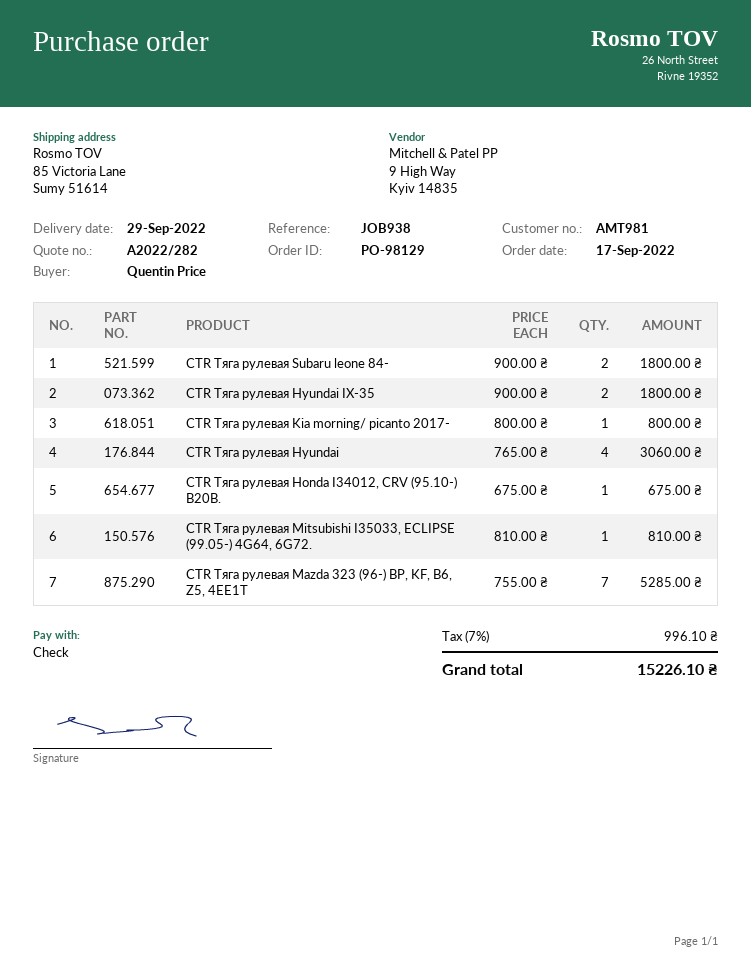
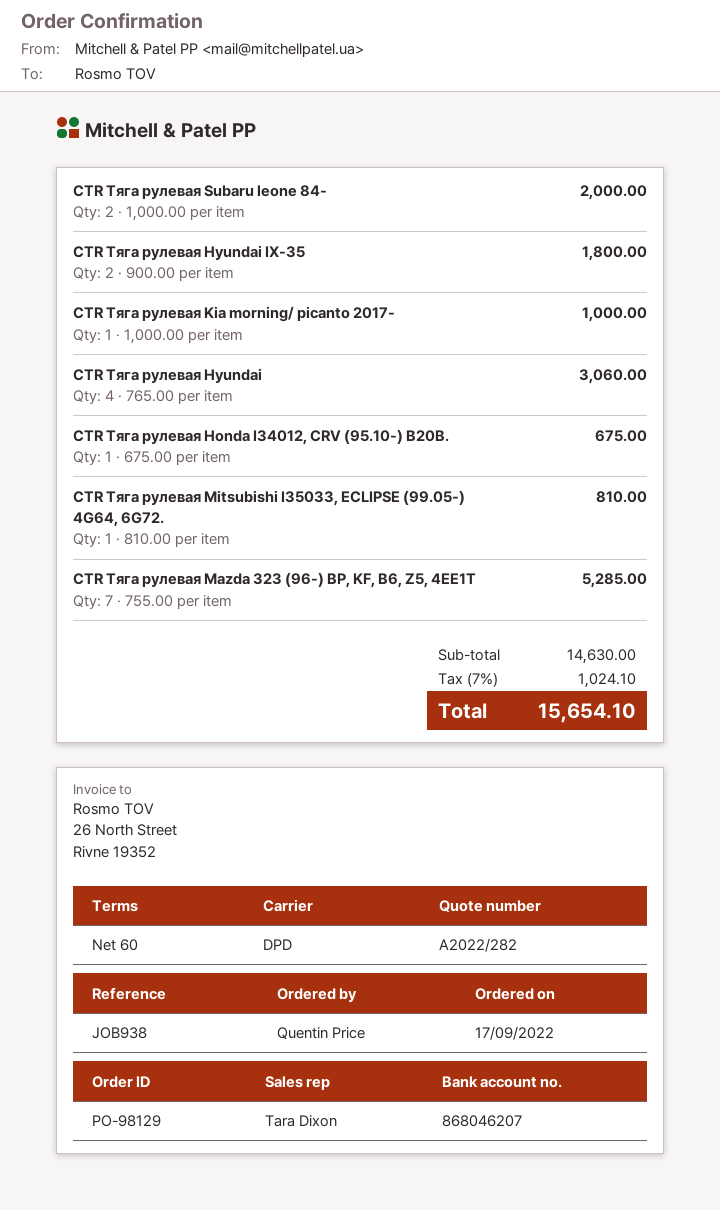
CTR Тяга рулевая Subaru leone 84-: 2 x 900.00 = 1800.00 -> 2 x 1000.00 = 2000.00
CTR Тяга рулевая Kia morning/ picanto 2017-: 1 x 800.00 = 800.00 -> 1 x 1000.00 = 1000.00
tax: 7% = 996.10 -> 7% = 1024.10
total: 15226.10 -> 15654.10

